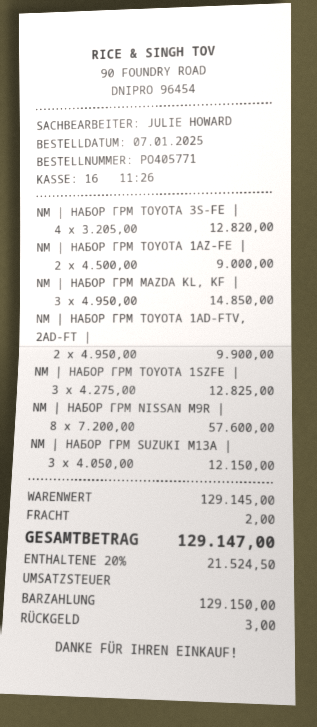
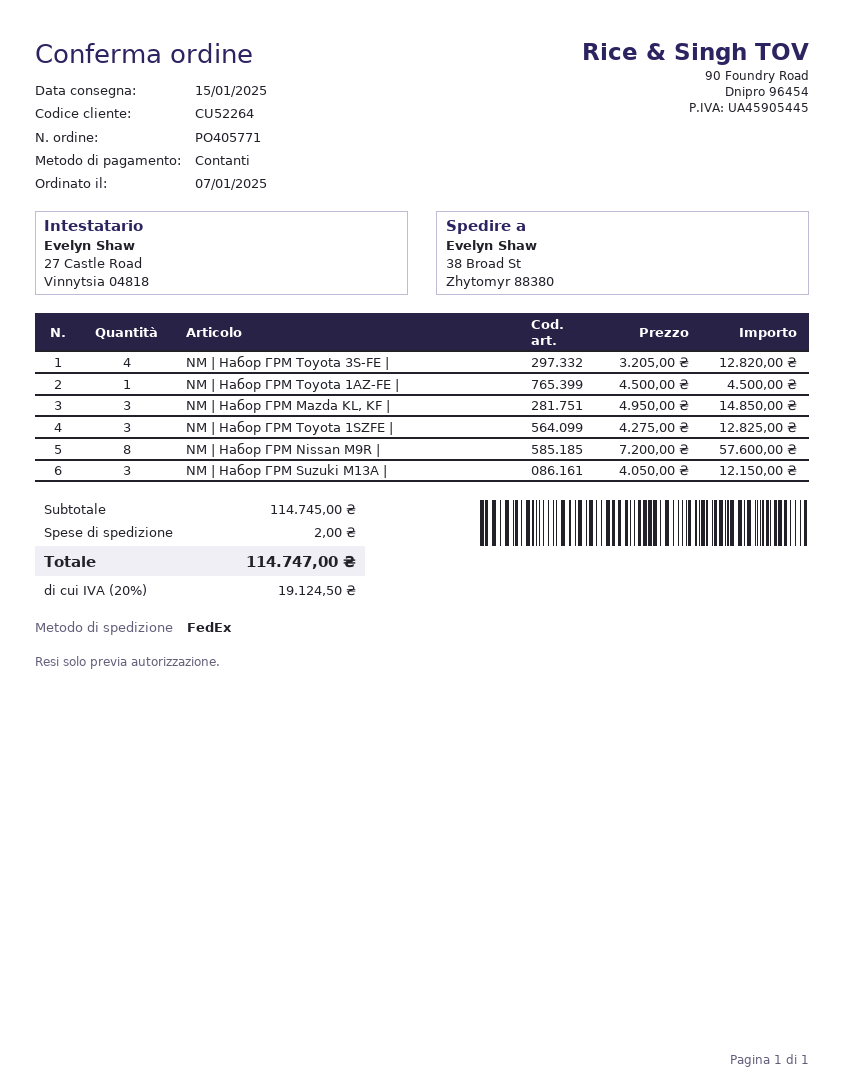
NM | НАБОР ГРМ TOYOTA 1AZ-FE |: 2 x 4500.00 = 9000.00 -> 1 x 4500.00 = 4500.00
NM | НАБОР ГРМ TOYOTA 1AD-FTV, 2AD-FT |: 2 x 4950.00 = 9900.00 -> none
subtotal: 129145.00 -> 114745.00
tax: 20% = 21524.50 -> 20% = 19124.50
total: 129147.00 -> 114747.00

